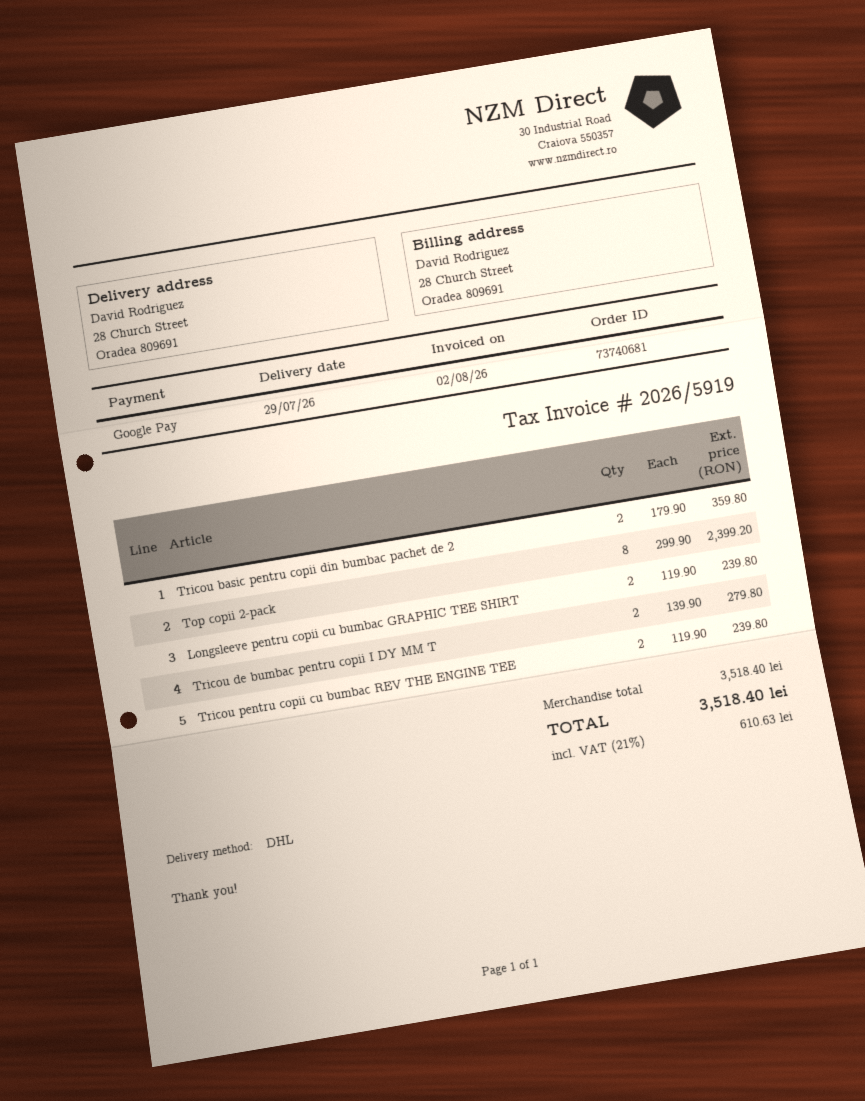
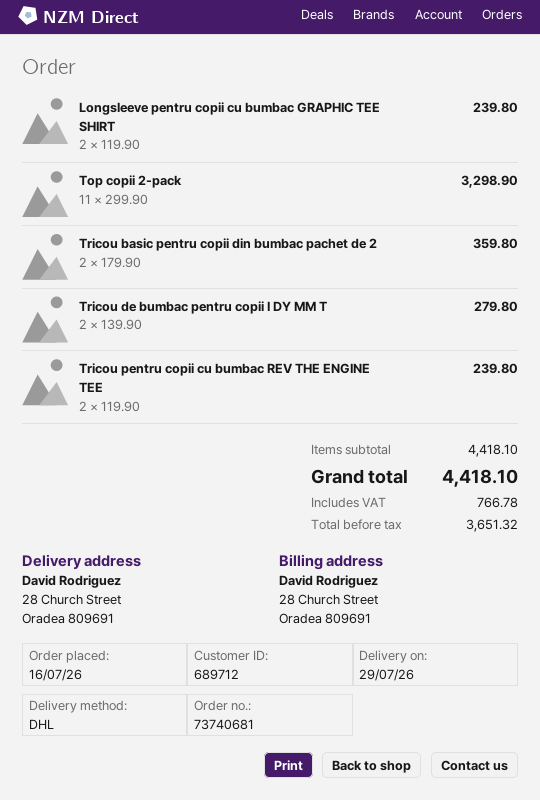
Top copii 2-pack: 8 x 299.90 = 2399.20 -> 11 x 299.90 = 3298.90
subtotal: 3518.40 -> 4418.10
tax: 610.63 -> 766.78
total: 3518.40 -> 4418.10

